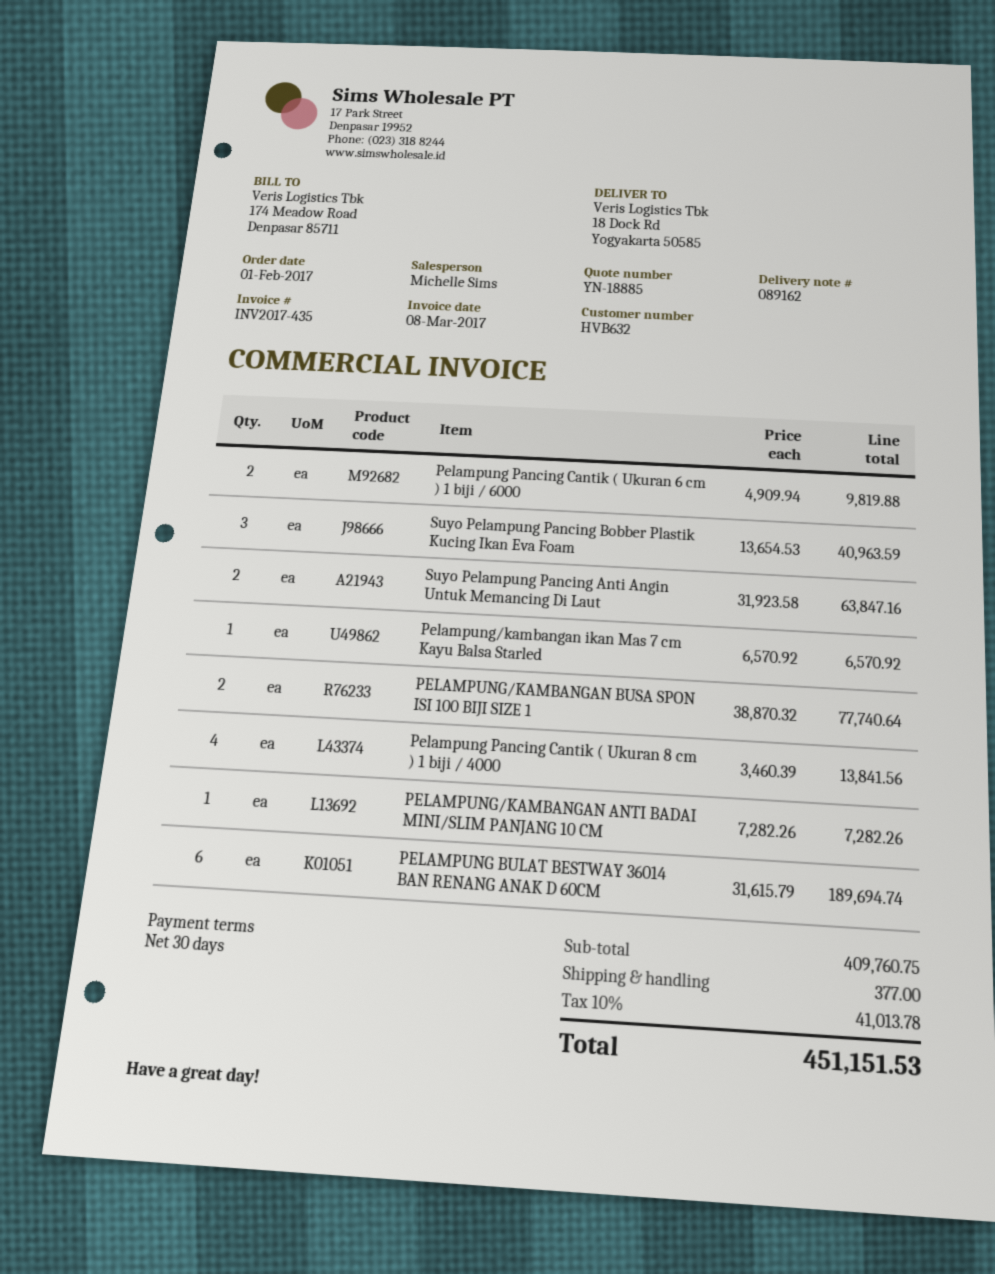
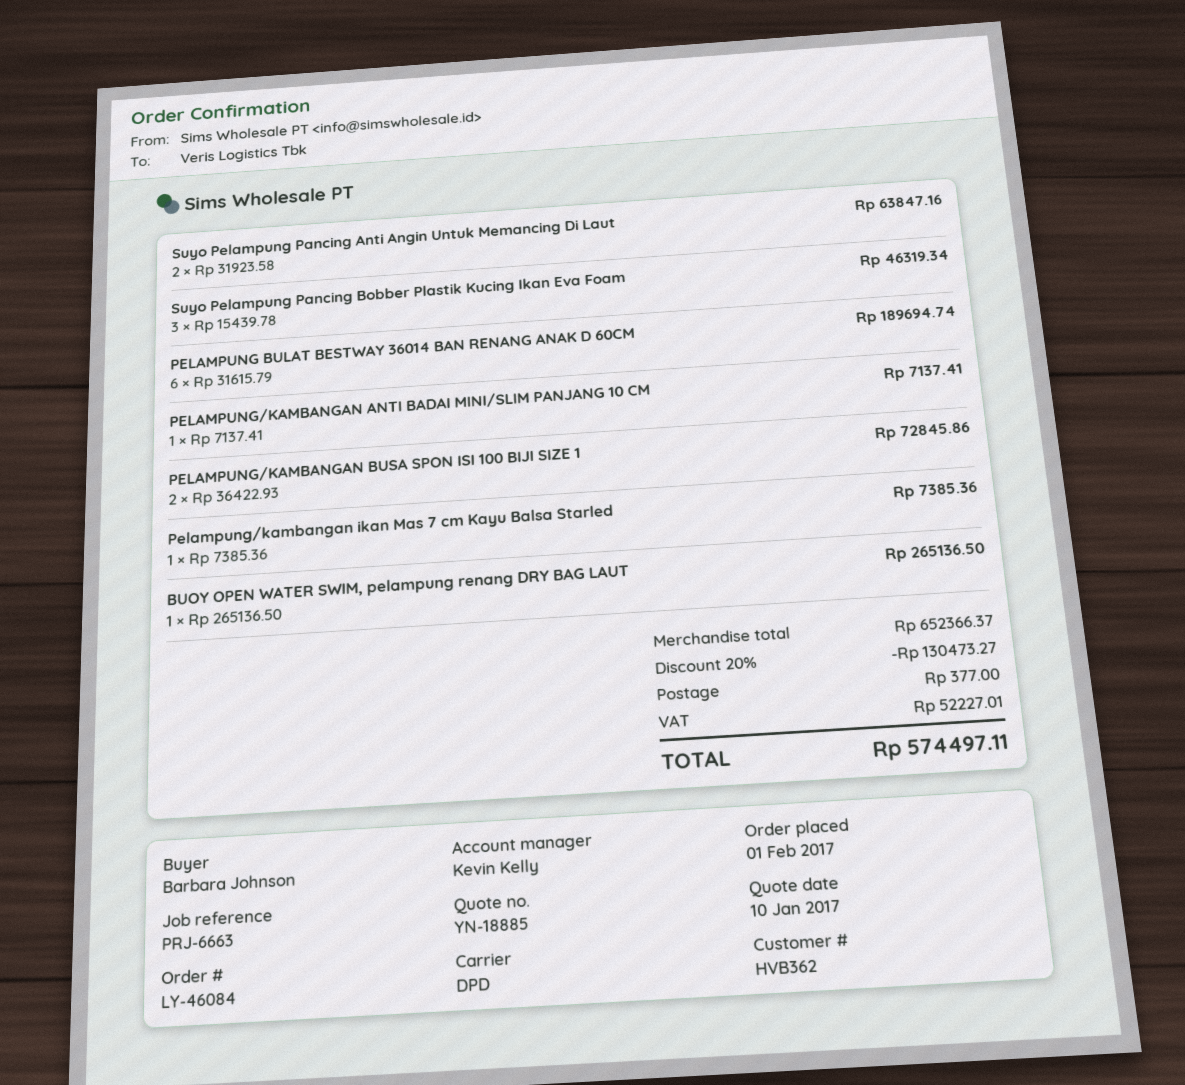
customer number: HVB632 -> HVB362
sales rep: Michelle Sims -> Kevin Kelly
Pelampung Pancing Cantik ( Ukuran 6 cm ) 1 biji / 6000: 2 x 4909.94 = 9819.88 -> none
Suyo Pelampung Pancing Bobber Plastik Kucing Ikan Eva Foam: 3 x 13654.53 = 40963.59 -> 3 x 15439.78 = 46319.34
Pelampung/kambangan ikan Mas 7 cm Kayu Balsa Starled: 1 x 6570.92 = 6570.92 -> 1 x 7385.36 = 7385.36
PELAMPUNG/KAMBANGAN BUSA SPON ISI 100 BIJI SIZE 1: 2 x 38870.32 = 77740.64 -> 2 x 36422.93 = 72845.86
Pelampung Pancing Cantik ( Ukuran 8 cm ) 1 biji / 4000: 4 x 3460.39 = 13841.56 -> none
PELAMPUNG/KAMBANGAN ANTI BADAI MINI/SLIM PANJANG 10 CM: 1 x 7282.26 = 7282.26 -> 1 x 7137.41 = 7137.41
BUOY OPEN WATER SWIM, pelampung renang DRY BAG LAUT: none -> 1 x 265136.50 = 265136.50
subtotal: 409760.75 -> 652366.37
discount: none -> 20% = 130473.27
tax: 41013.78 -> 52227.01
total: 451151.53 -> 574497.11

